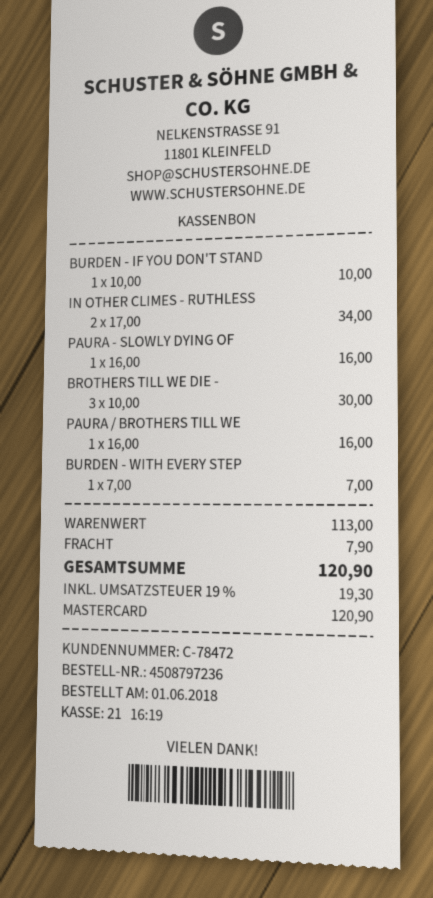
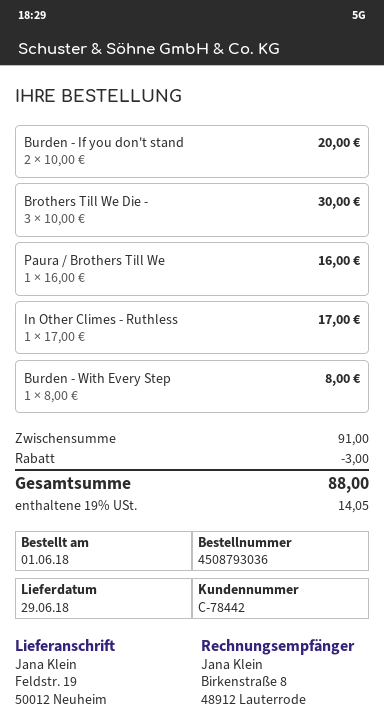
order number: 4508797236 -> 4508793036
customer number: C-78472 -> C-78442
BURDEN - IF YOU DON'T STAND: 1 x 10.00 = 10.00 -> 2 x 10.00 = 20.00
IN OTHER CLIMES - RUTHLESS: 2 x 17.00 = 34.00 -> 1 x 17.00 = 17.00
PAURA - SLOWLY DYING OF: 1 x 16.00 = 16.00 -> none
BURDEN - WITH EVERY STEP: 1 x 7.00 = 7.00 -> 1 x 8.00 = 8.00
subtotal: 113.00 -> 91.00
discount: none -> 3.00
shipping: 7.90 -> none
tax: 19% = 19.30 -> 19% = 14.05
total: 120.90 -> 88.00

